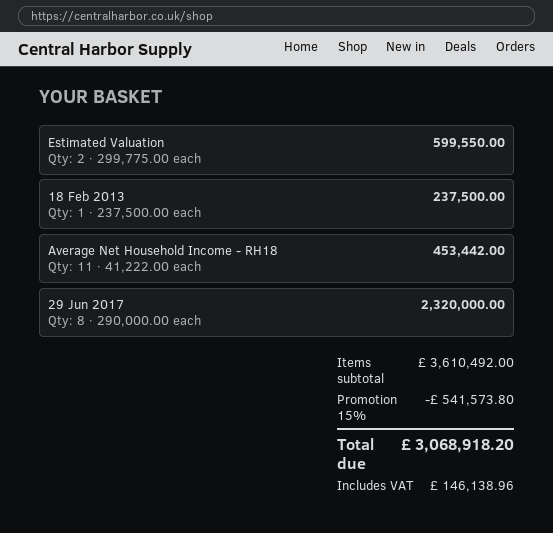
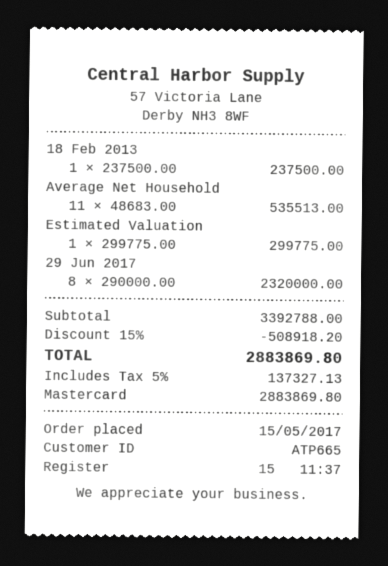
Estimated Valuation: 2 x 299775.00 = 599550.00 -> 1 x 299775.00 = 299775.00
Average Net Household Income - RH18: 11 x 41222.00 = 453442.00 -> 11 x 48683.00 = 535513.00
subtotal: 3610492.00 -> 3392788.00
discount: 15% = 541573.80 -> 15% = 508918.20
tax: 146138.96 -> 137327.13
total: 3068918.20 -> 2883869.80

